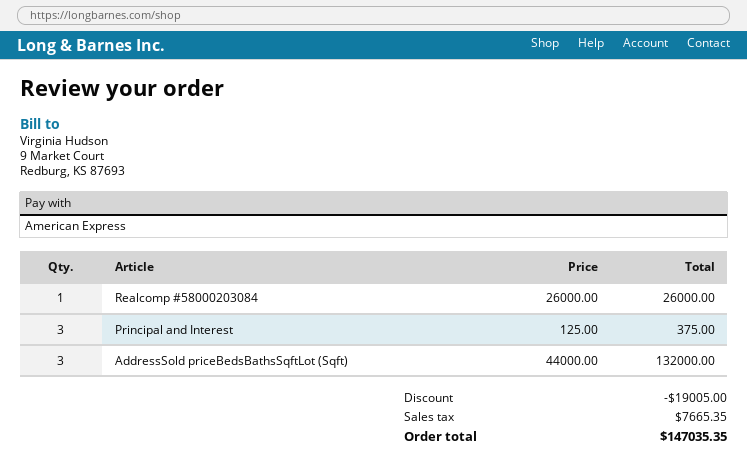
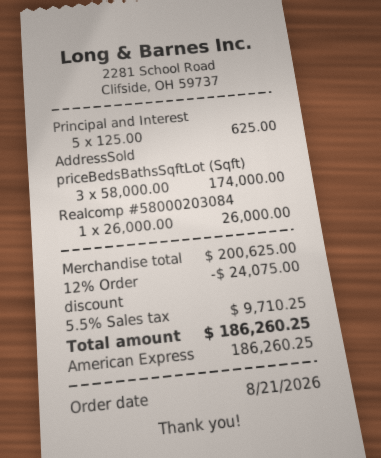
Principal and Interest: 3 x 125.00 = 375.00 -> 5 x 125.00 = 625.00
AddressSold priceBedsBathsSqftLot (Sqft): 3 x 44000.00 = 132000.00 -> 3 x 58000.00 = 174000.00
discount: 19005.00 -> 24075.00
tax: 7665.35 -> 9710.25
total: 147035.35 -> 186260.25

